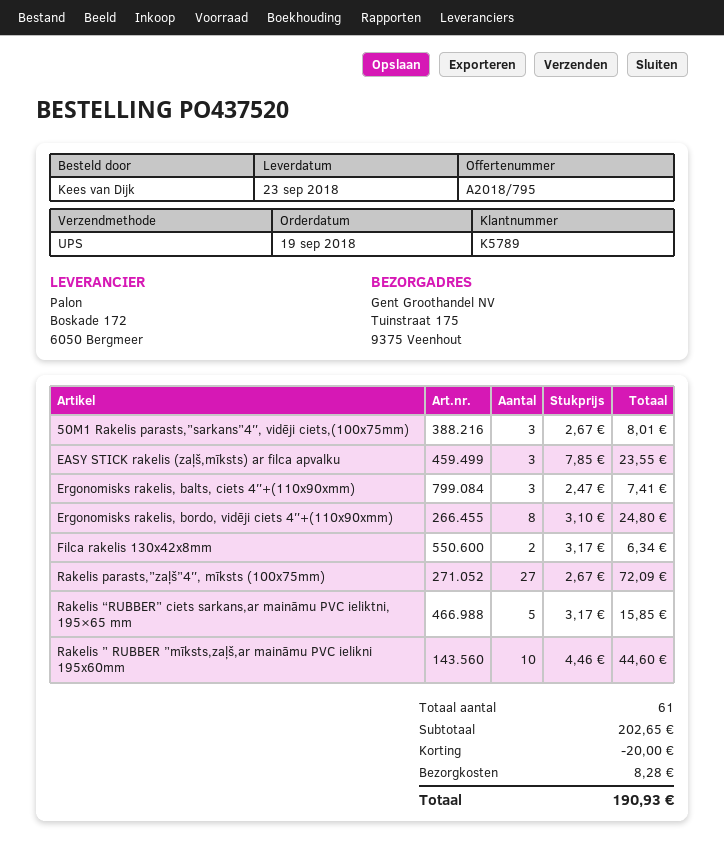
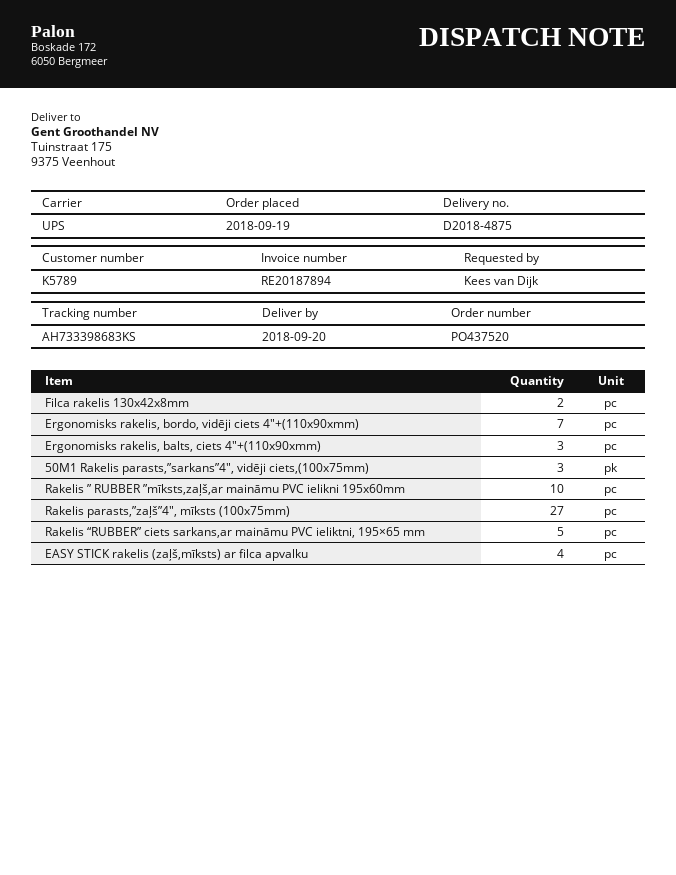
delivery date: 2018-09-23 -> 2018-09-20
EASY STICK rakelis (zaļš,mīksts) ar filca apvalku: 3 -> 4
Ergonomisks rakelis, bordo, vidēji ciets 4″+(110x90xmm): 8 -> 7

